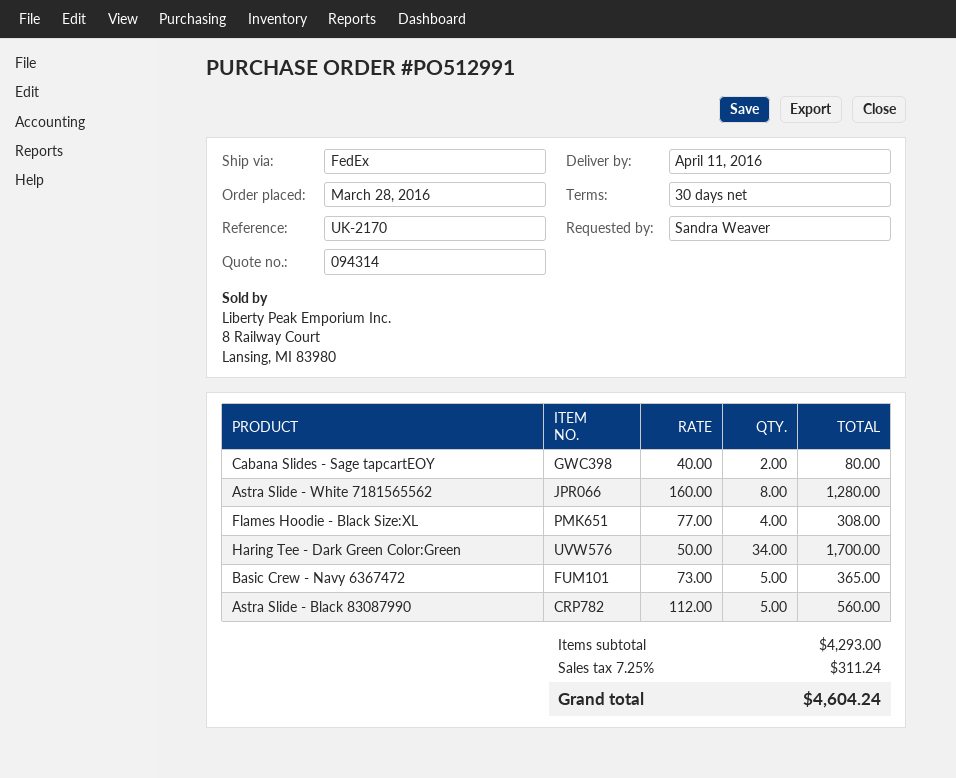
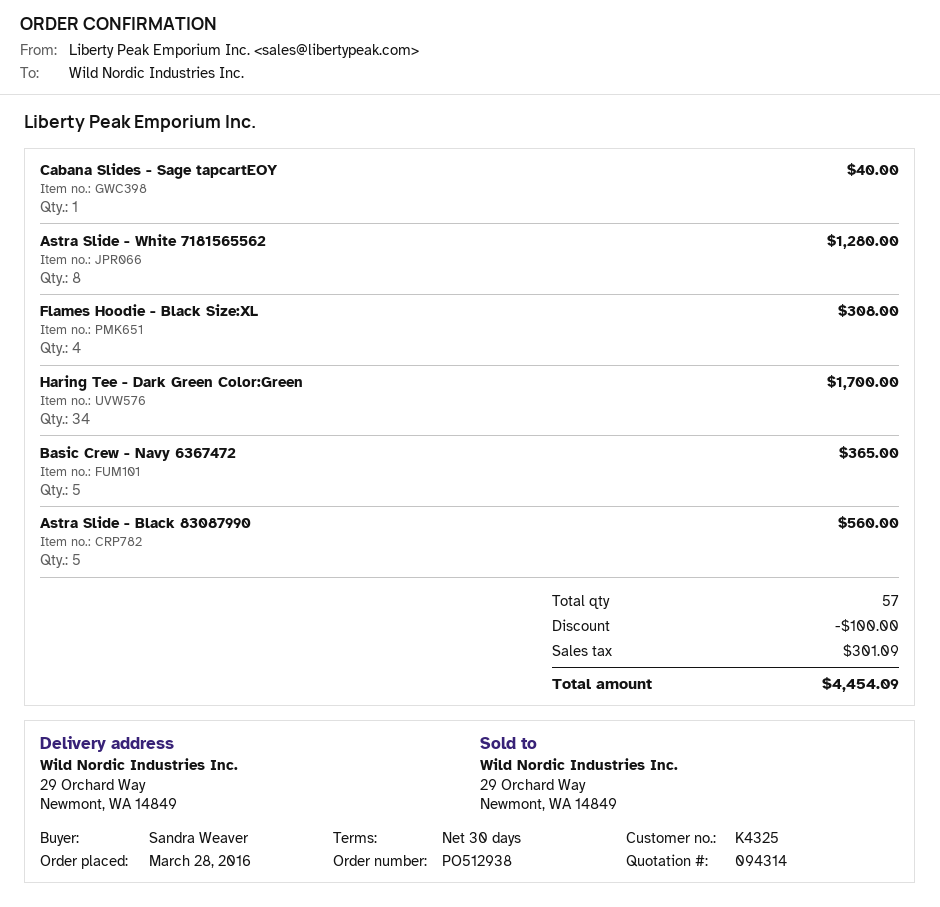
order number: PO512991 -> PO512938
Cabana Slides - Sage tapcartEOY: 2 for 80.00 -> 1 for 40.00
discount: none -> 100.00
tax: 311.24 -> 301.09
total: 4604.24 -> 4454.09

